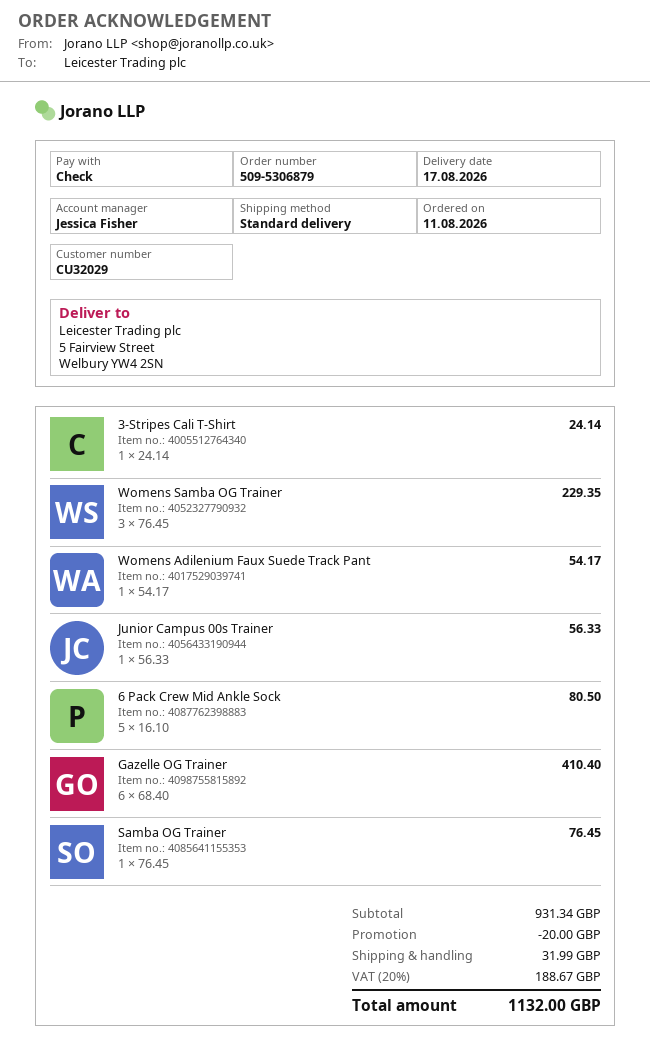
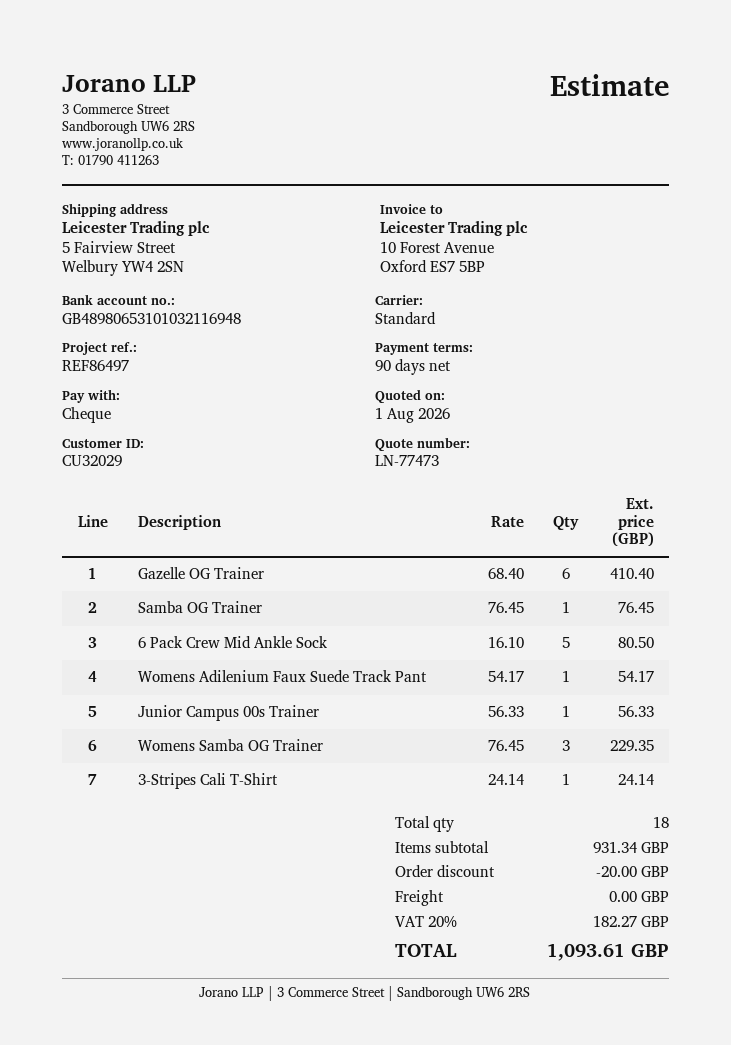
shipping: 31.99 -> 0.00
tax: 20% = 188.67 -> 20% = 182.27
total: 1132.00 -> 1093.61

